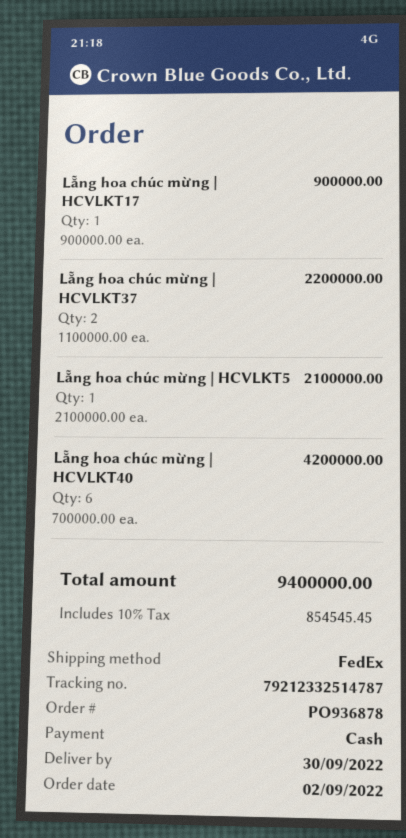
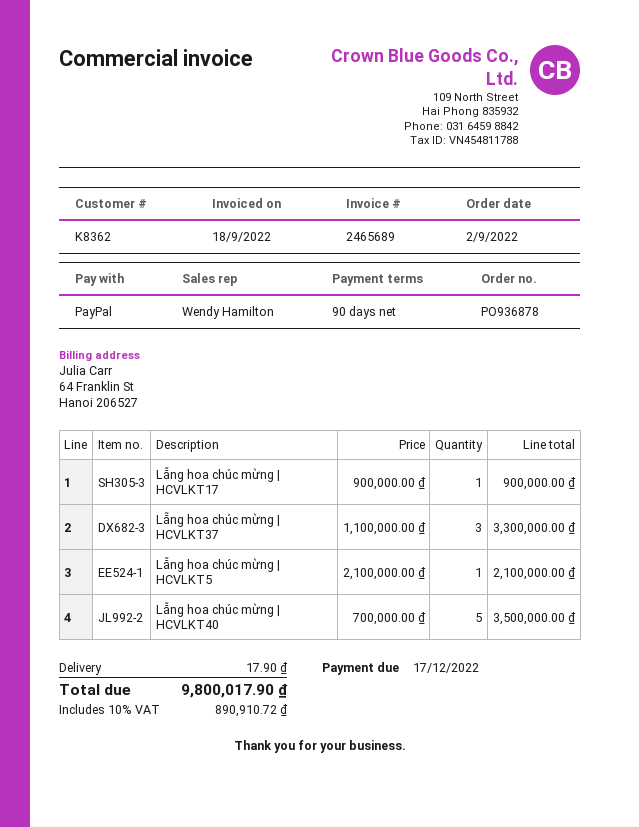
payment method: cash -> PayPal
Lẵng hoa chúc mừng | HCVLKT37: 2 x 1100000.00 = 2200000.00 -> 3 x 1100000.00 = 3300000.00
Lẵng hoa chúc mừng | HCVLKT40: 6 x 700000.00 = 4200000.00 -> 5 x 700000.00 = 3500000.00
shipping: none -> 17.90
tax: 10% = 854545.45 -> 10% = 890910.72
total: 9400000.00 -> 9800017.90

